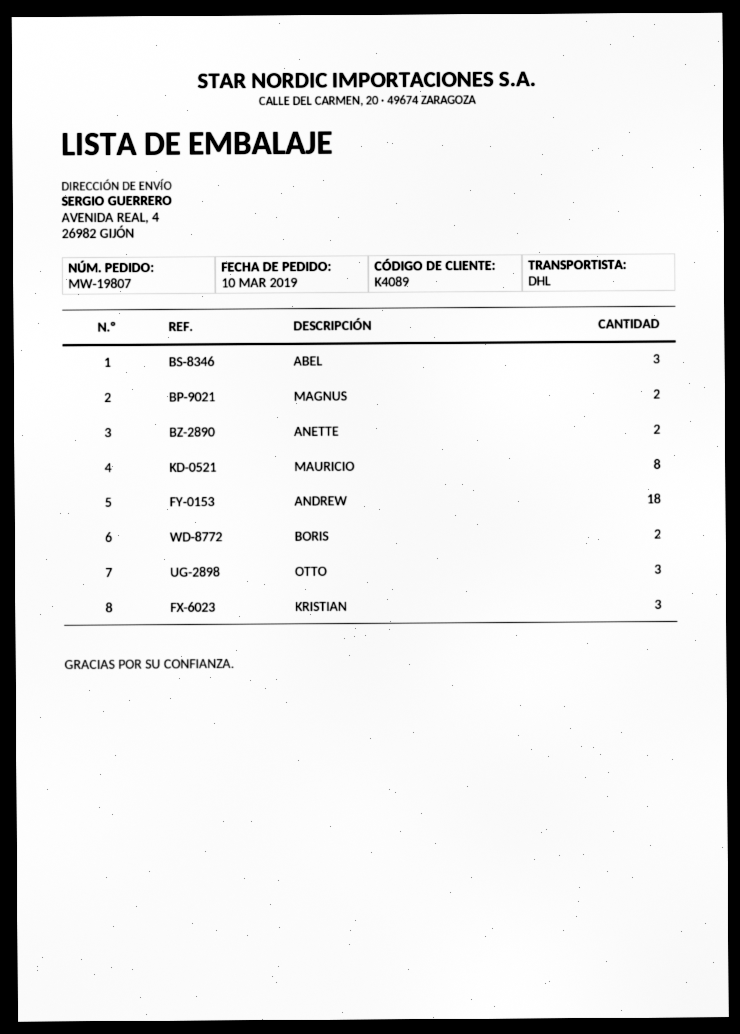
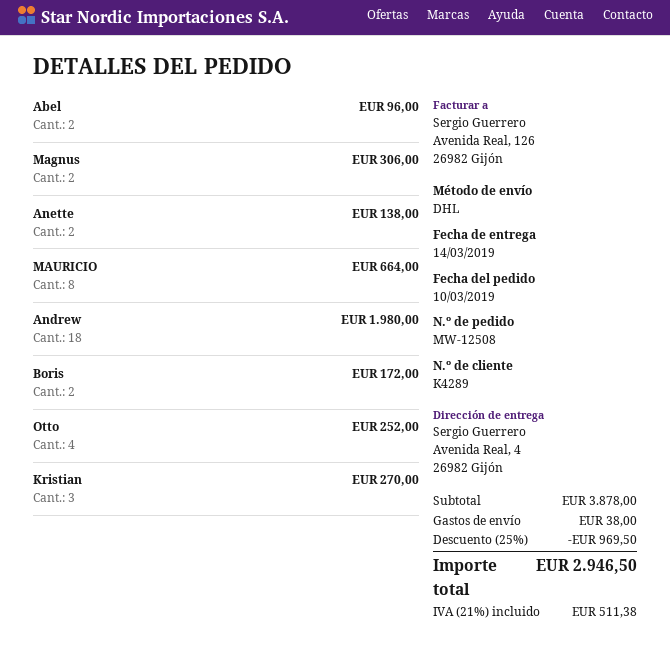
order number: MW-19807 -> MW-12508
customer number: K4089 -> K4289
ABEL: 3 -> 2
OTTO: 3 -> 4

